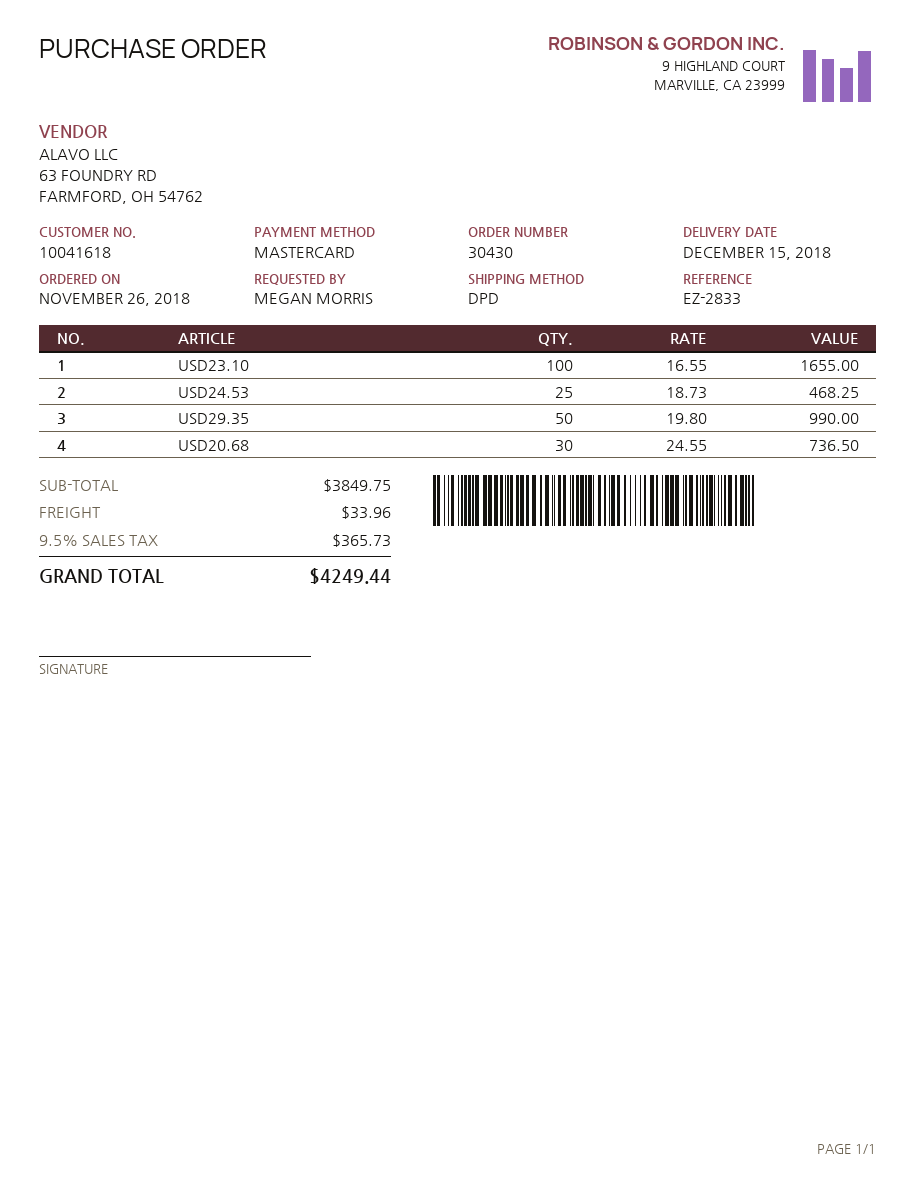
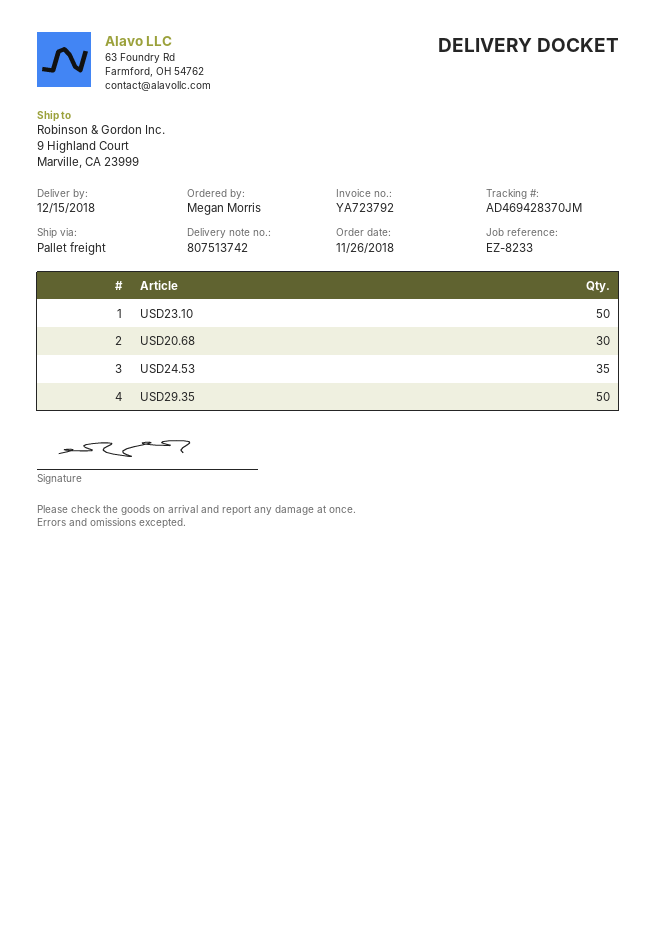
reference: EZ-2833 -> EZ-8233
shipping method: DPD -> pallet freight
USD23.10: 100 -> 50
USD24.53: 25 -> 35

